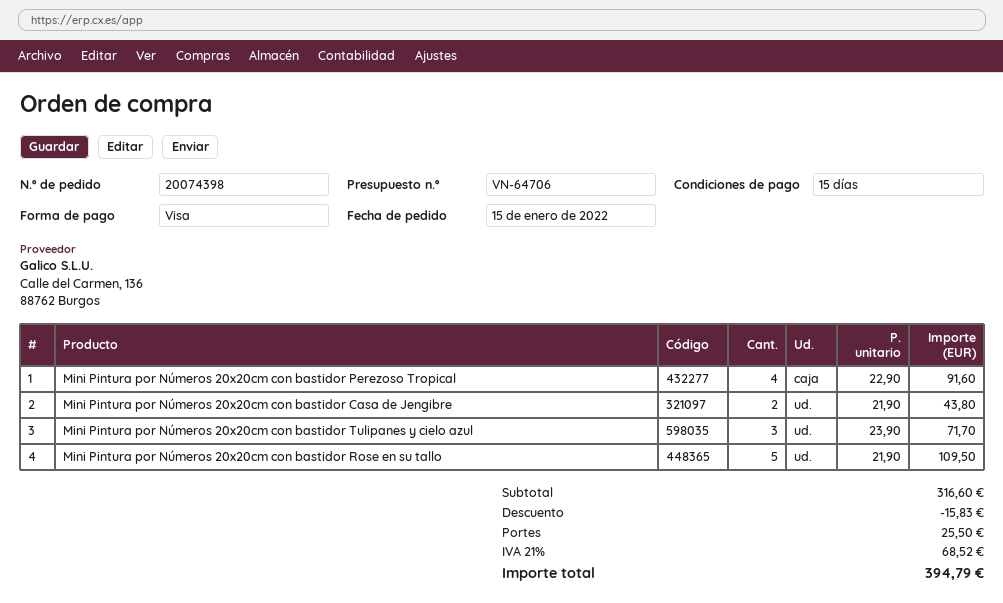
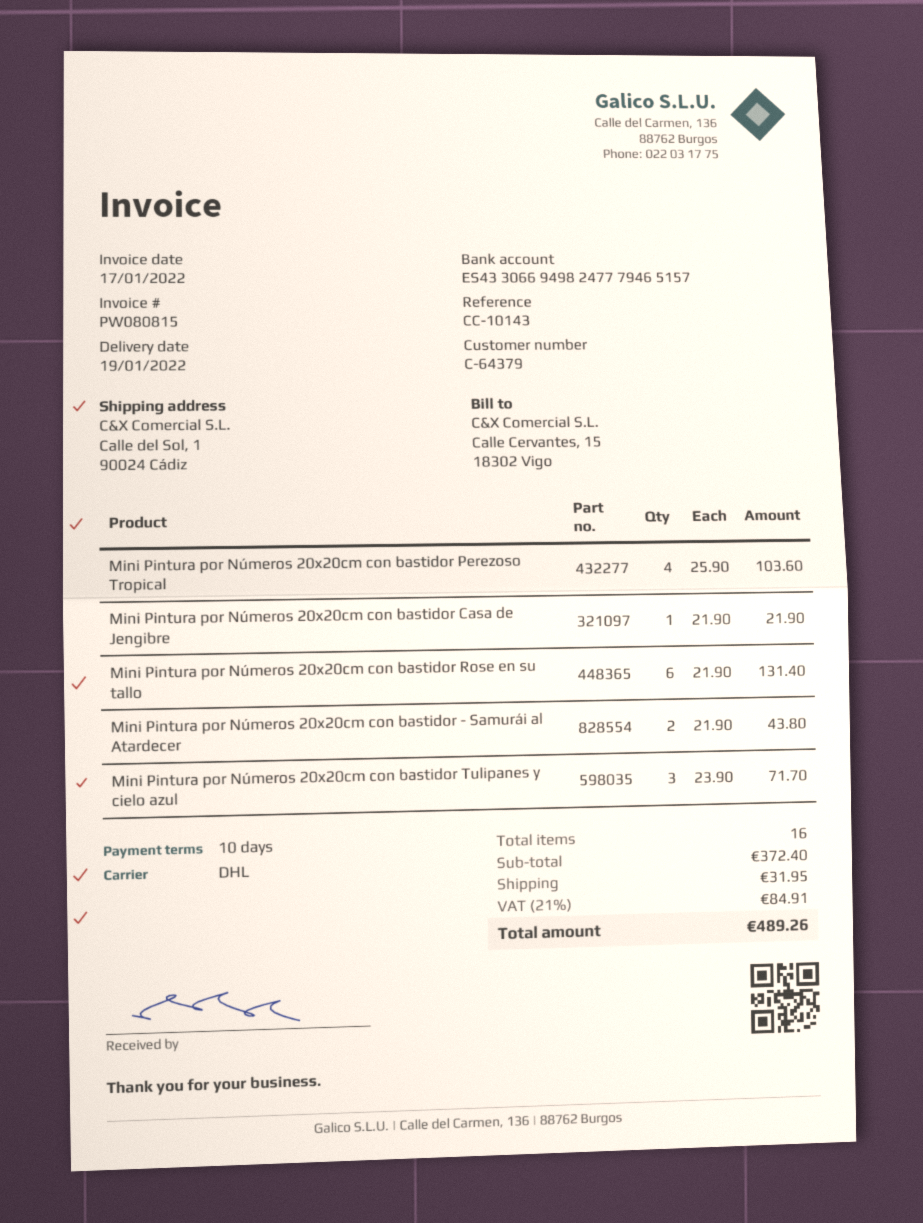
payment terms: 15 days -> 10 days
Mini Pintura por Números 20x20cm con bastidor Perezoso Tropical: 4 x 22.90 = 91.60 -> 4 x 25.90 = 103.60
Mini Pintura por Números 20x20cm con bastidor Casa de Jengibre: 2 x 21.90 = 43.80 -> 1 x 21.90 = 21.90
Mini Pintura por Números 20x20cm con bastidor Rose en su tallo: 5 x 21.90 = 109.50 -> 6 x 21.90 = 131.40
Mini Pintura por Números 20x20cm con bastidor - Samurái al Atardecer: none -> 2 x 21.90 = 43.80
subtotal: 316.60 -> 372.40
discount: 15.83 -> none
shipping: 25.50 -> 31.95
tax: 21% = 68.52 -> 21% = 84.91
total: 394.79 -> 489.26

